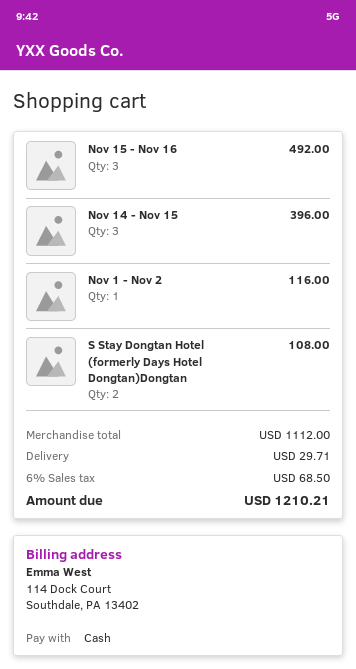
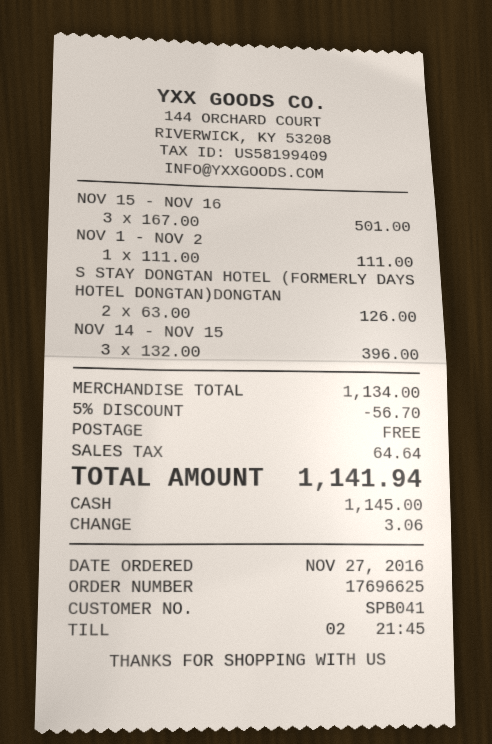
Nov 15 - Nov 16: 3 for 492.00 -> 3 for 501.00
Nov 1 - Nov 2: 1 for 116.00 -> 1 for 111.00
S Stay Dongtan Hotel (formerly Days Hotel Dongtan)Dongtan: 2 for 108.00 -> 2 for 126.00
subtotal: 1112.00 -> 1134.00
discount: none -> 5% = 56.70
shipping: 29.71 -> 0.00
tax: 68.50 -> 64.64
total: 1210.21 -> 1141.94

